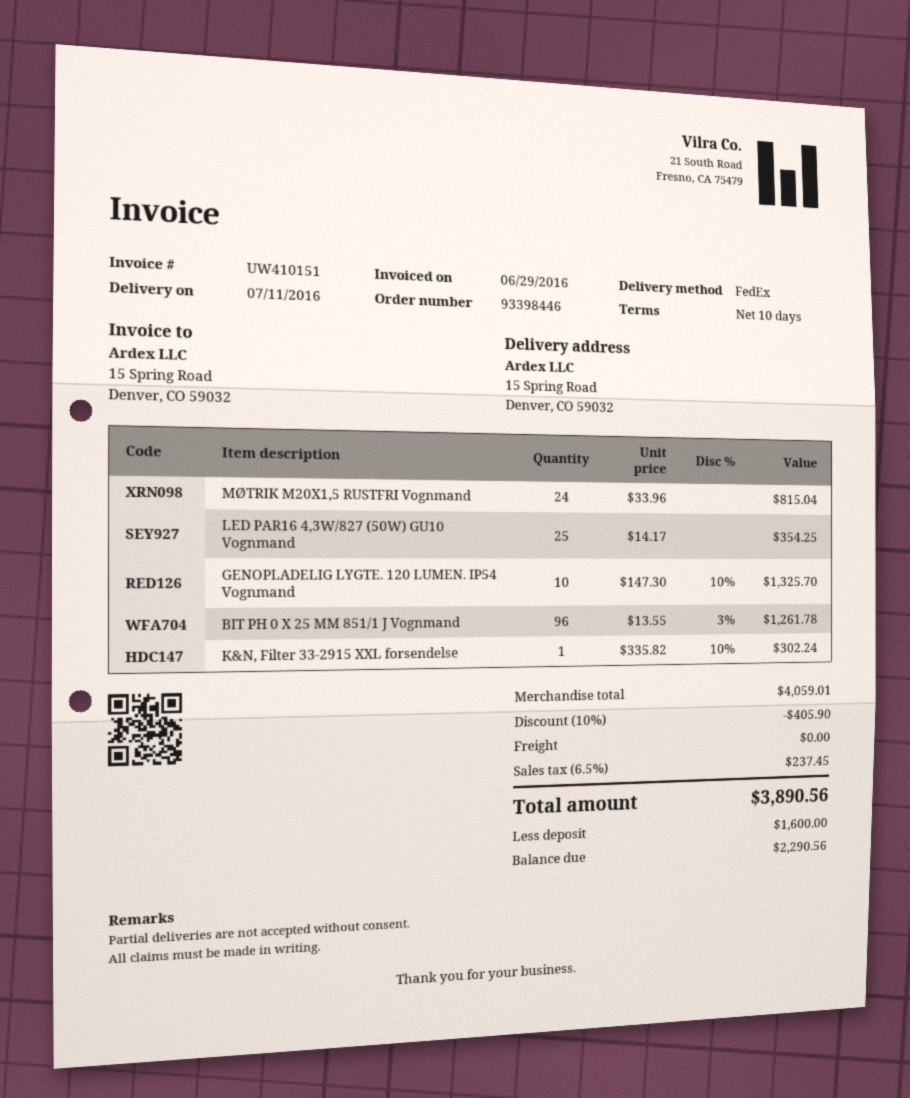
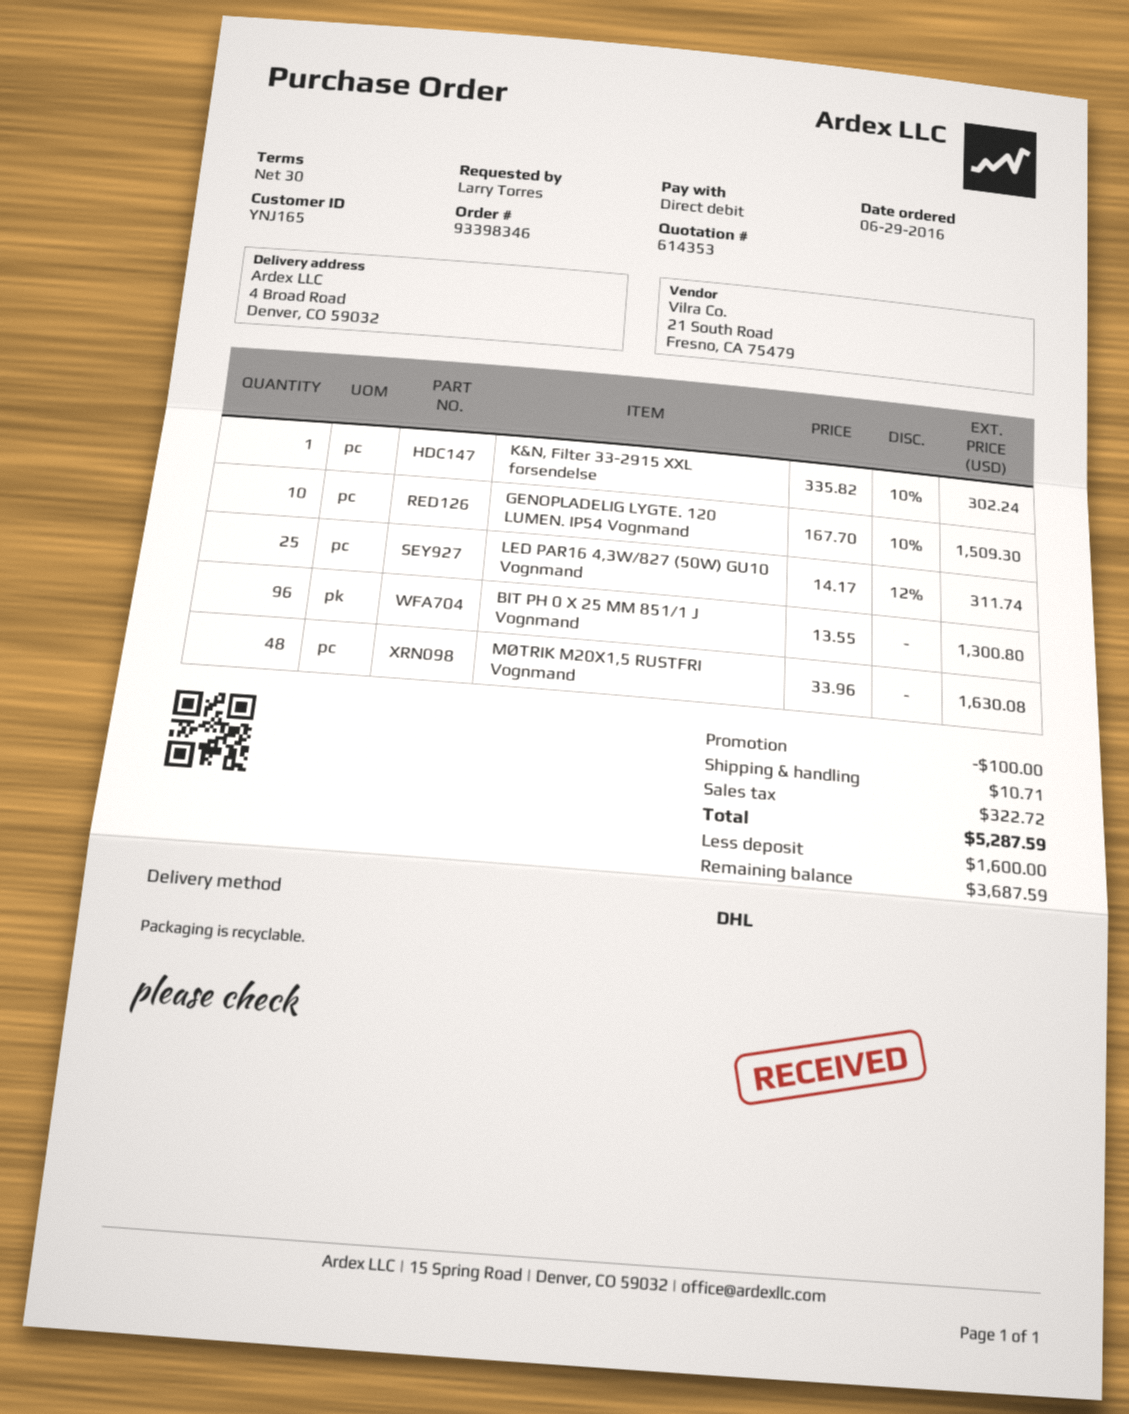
order number: 93398446 -> 93398346
payment terms: 10 days -> 30 days
shipping method: FedEx -> DHL
ship to: 15 Spring Road, Denver, CO 59032 -> 4 Broad Road, Denver, CO 59032
MØTRIK M20X1,5 RUSTFRI Vognmand: 24 x 33.96 = 815.04 -> 48 x 33.96 = 1630.08
LED PAR16 4,3W/827 (50W) GU10 Vognmand: 25 x 14.17 = 354.25 -> 25 x 14.17 - 12% = 311.74
GENOPLADELIG LYGTE. 120 LUMEN. IP54 Vognmand: 10 x 147.30 - 10% = 1325.70 -> 10 x 167.70 - 10% = 1509.30
BIT PH 0 X 25 MM 851/1 J Vognmand: 96 x 13.55 - 3% = 1261.78 -> 96 x 13.55 = 1300.80
discount: 405.90 -> 100.00
shipping: 0.00 -> 10.71
tax: 237.45 -> 322.72
total: 3890.56 -> 5287.59
balance: 2290.56 -> 3687.59

